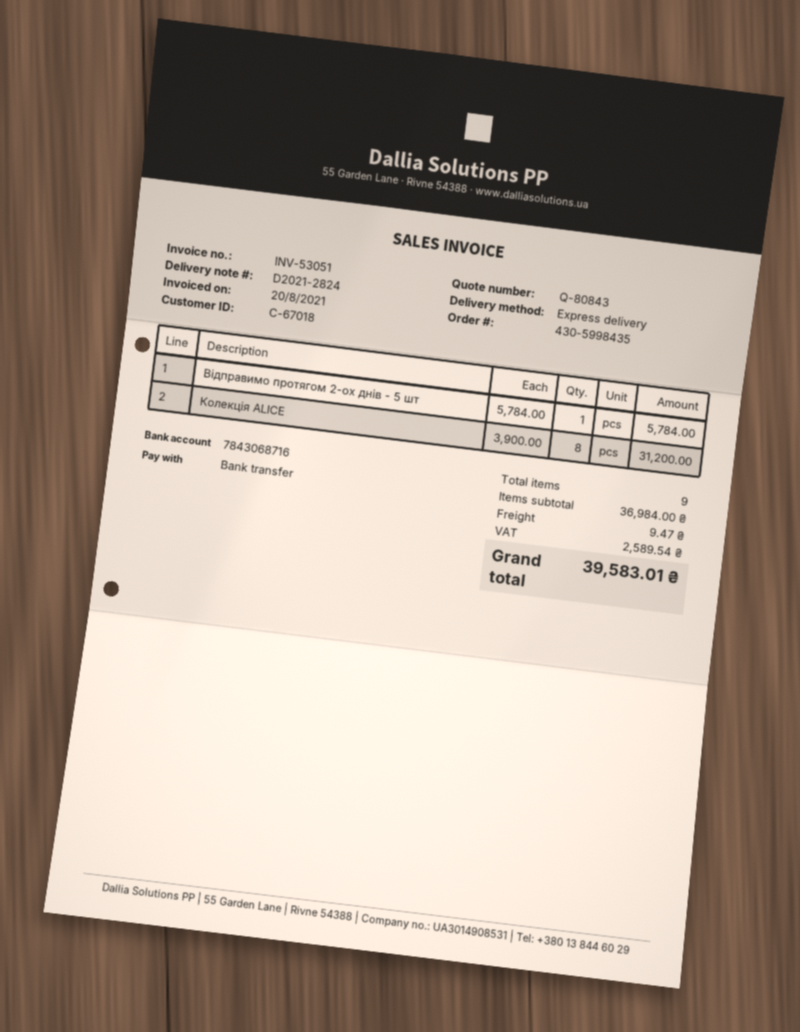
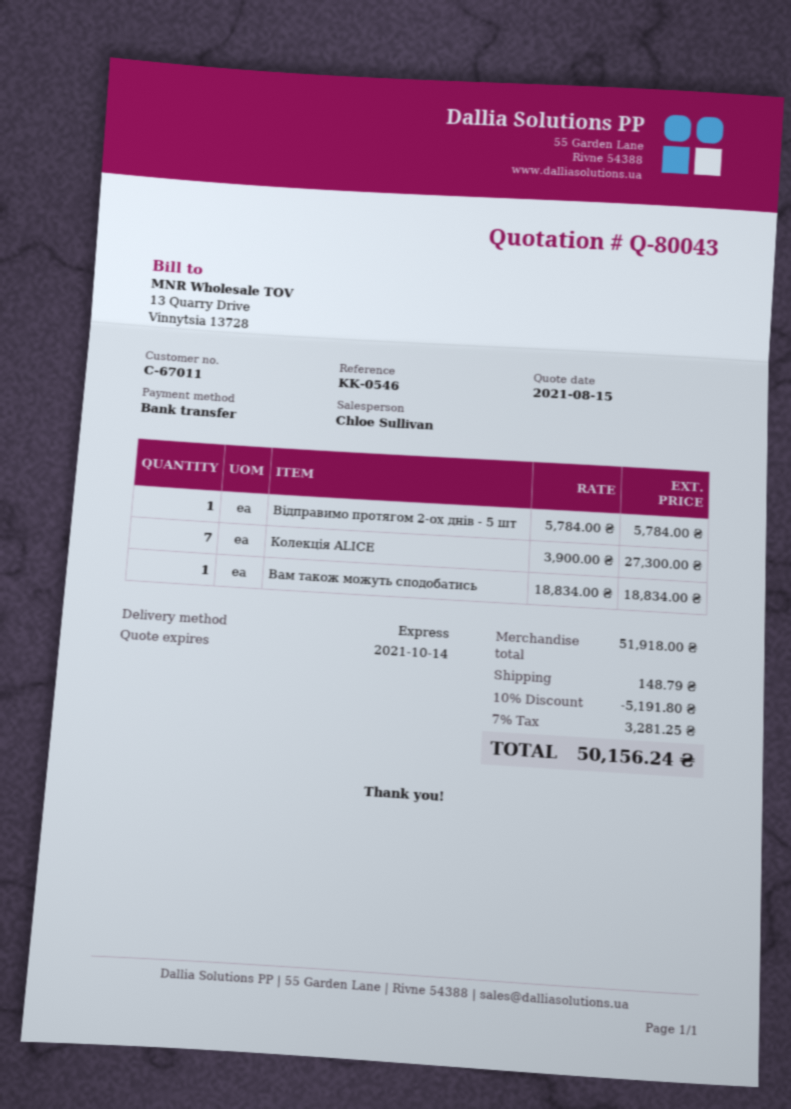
quote number: Q-80843 -> Q-80043
customer number: C-67018 -> C-67011
Колекція ALICE: 8 x 3900.00 = 31200.00 -> 7 x 3900.00 = 27300.00
Вам також можуть сподобатись: none -> 1 x 18834.00 = 18834.00
subtotal: 36984.00 -> 51918.00
discount: none -> 10% = 5191.80
shipping: 9.47 -> 148.79
tax: 2589.54 -> 3281.25
total: 39583.01 -> 50156.24

